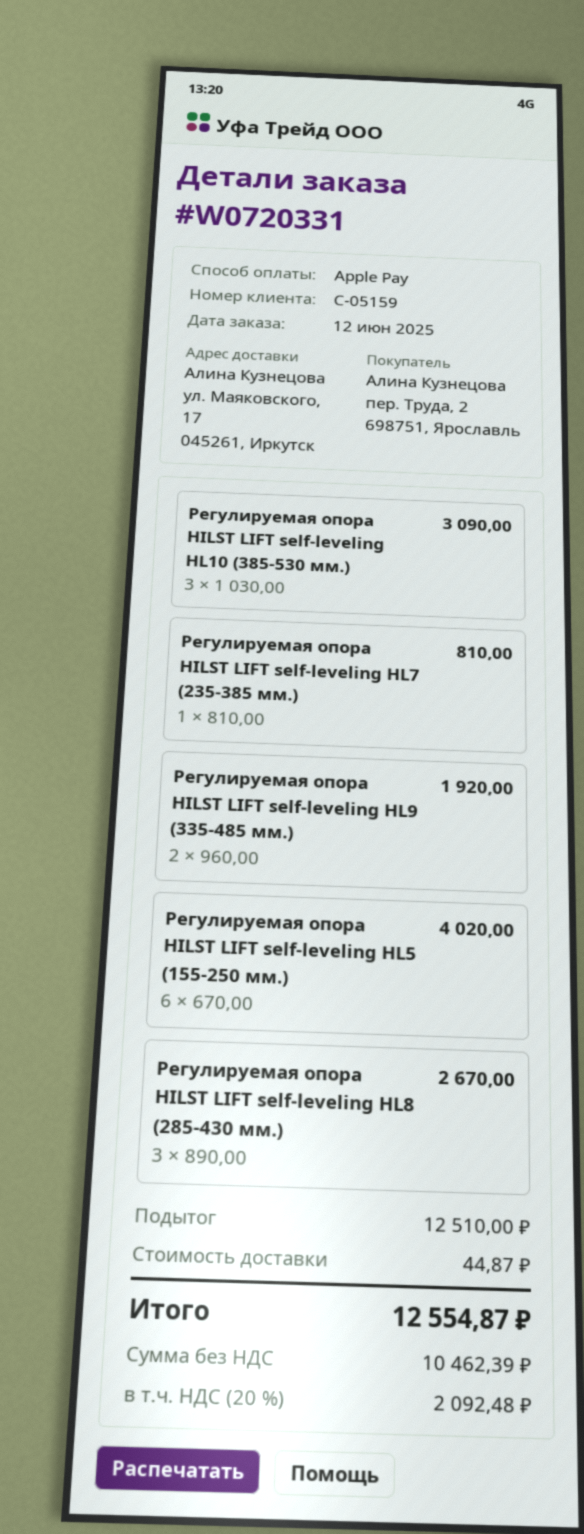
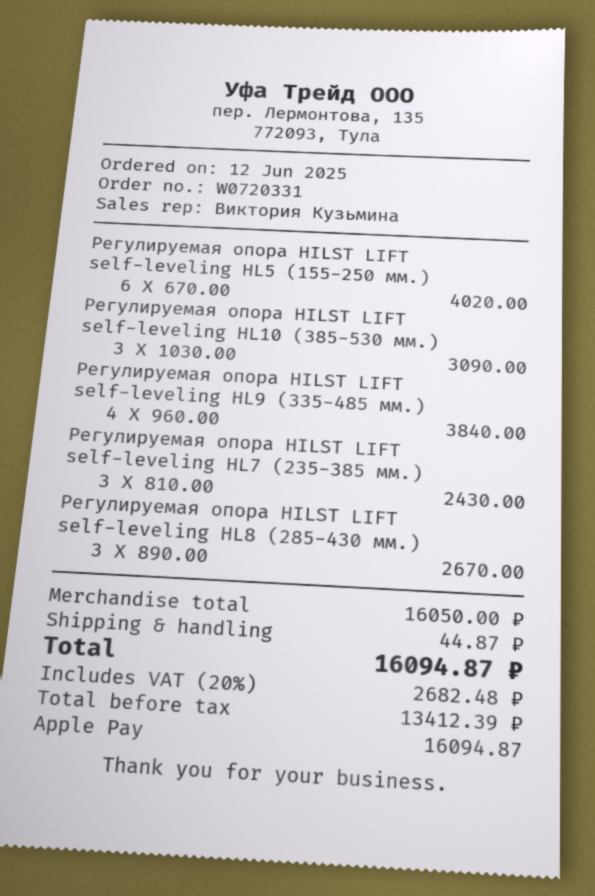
Регулируемая опора HILST LIFT self-leveling HL7 (235-385 мм.): 1 x 810.00 = 810.00 -> 3 x 810.00 = 2430.00
Регулируемая опора HILST LIFT self-leveling HL9 (335-485 мм.): 2 x 960.00 = 1920.00 -> 4 x 960.00 = 3840.00
subtotal: 12510.00 -> 16050.00
net: 10462.39 -> 13412.39
tax: 20% = 2092.48 -> 20% = 2682.48
total: 12554.87 -> 16094.87

